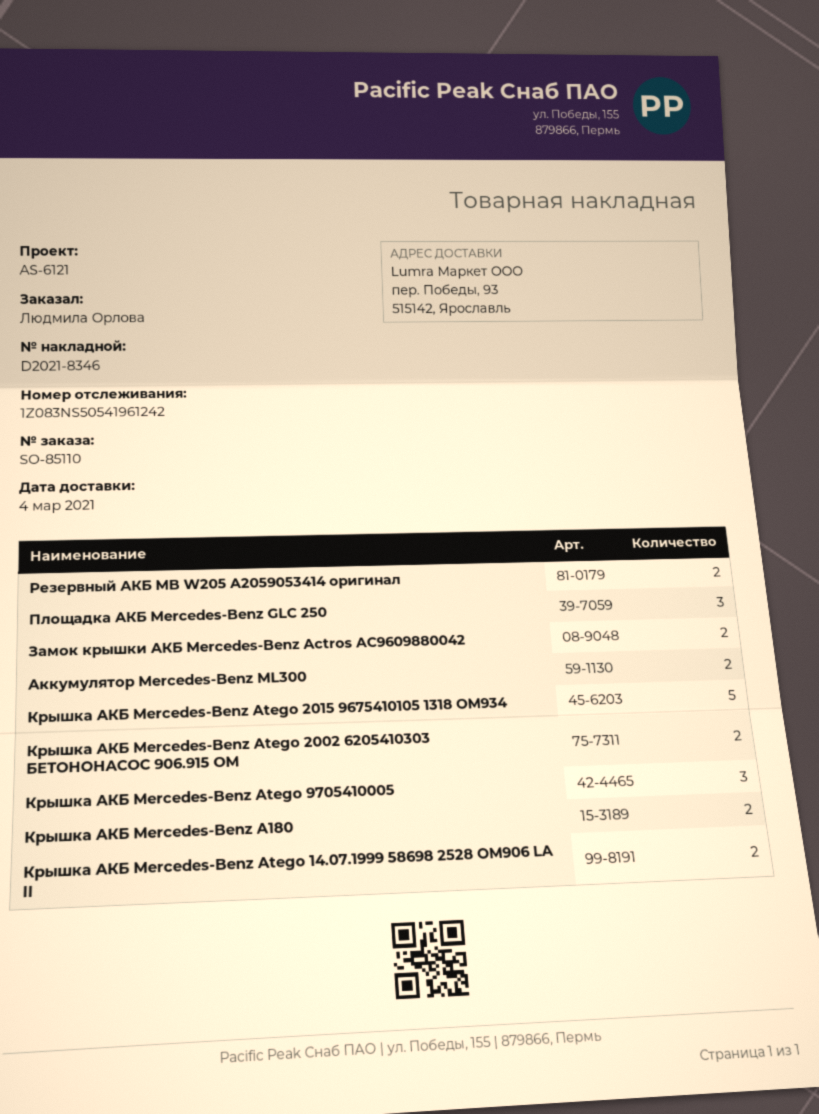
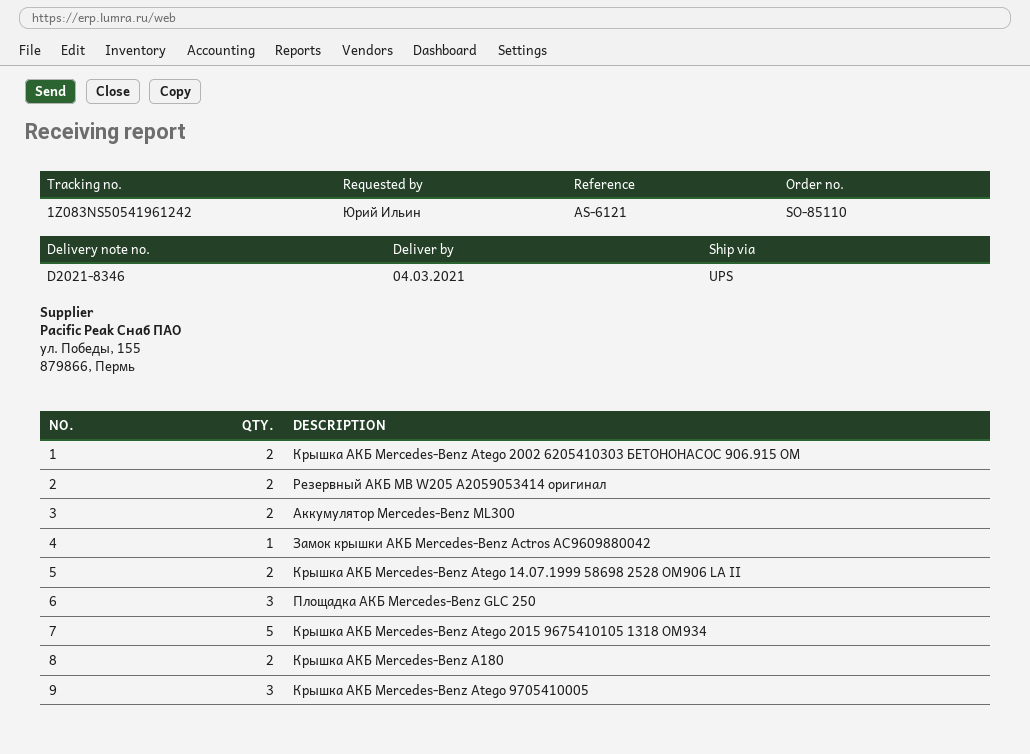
ordered by: Людмила Орлова -> Юрий Ильин
Замок крышки АКБ Mercedes-Benz Actros AC9609880042: 2 -> 1

